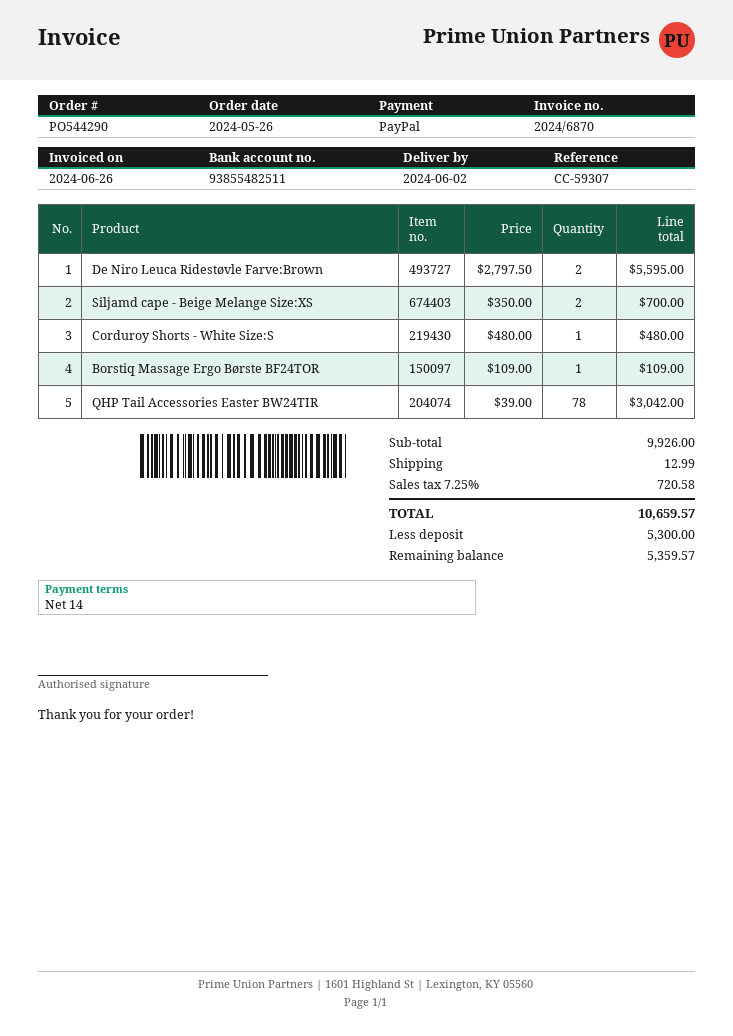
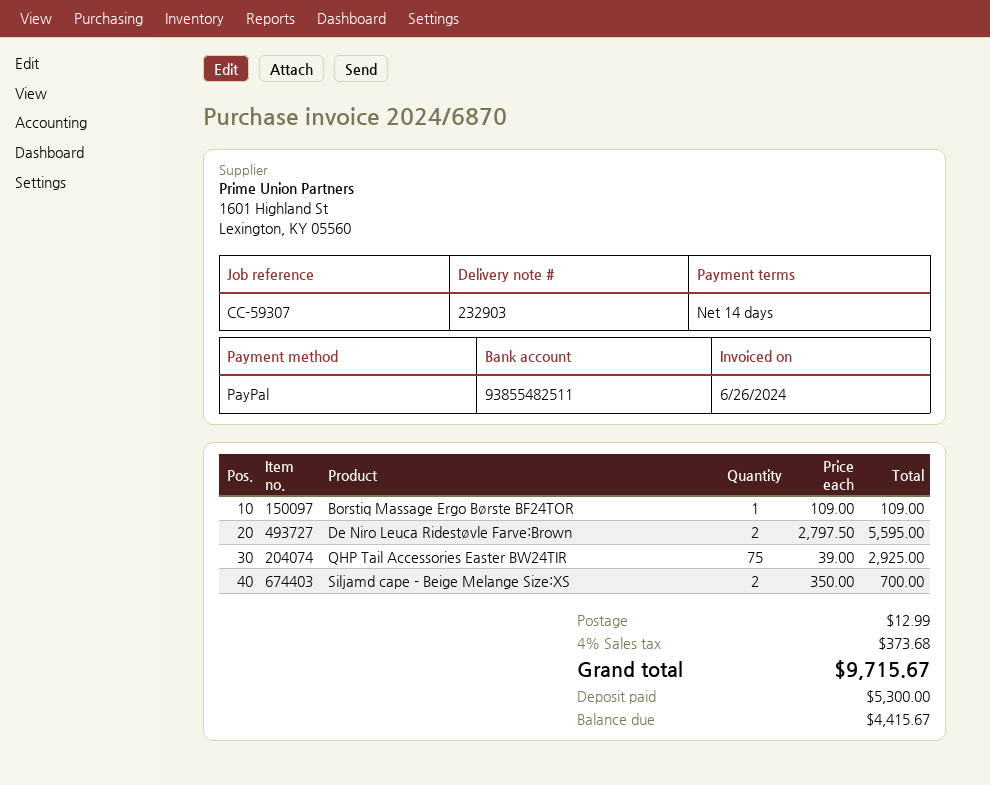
Corduroy Shorts - White Size:S: 1 x 480.00 = 480.00 -> none
QHP Tail Accessories Easter BW24TIR: 78 x 39.00 = 3042.00 -> 75 x 39.00 = 2925.00
tax: 7.25% = 720.58 -> 4% = 373.68
total: 10659.57 -> 9715.67
balance: 5359.57 -> 4415.67

